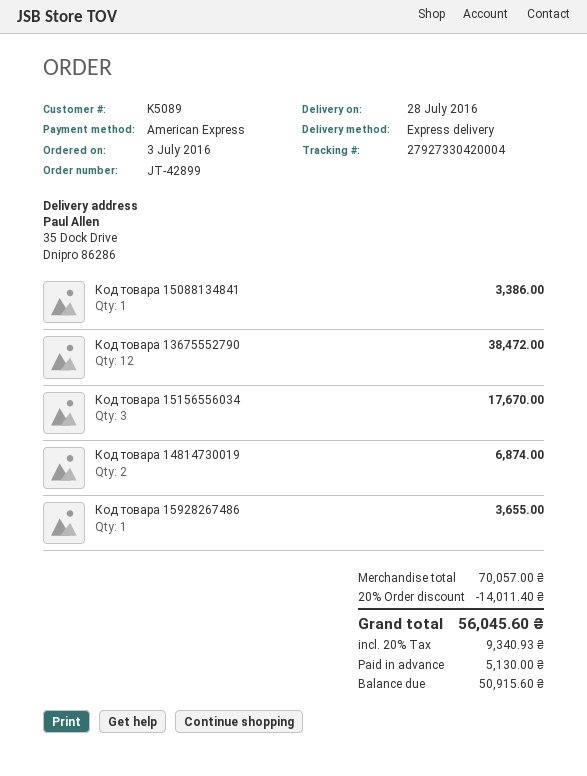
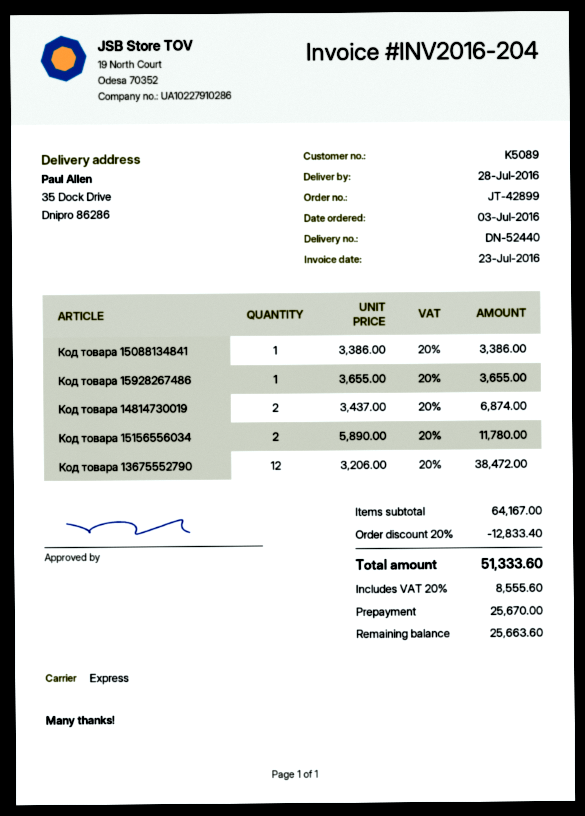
Код товара 15156556034: 3 for 17670.00 -> 2 for 11780.00
subtotal: 70057.00 -> 64167.00
discount: 20% = 14011.40 -> 20% = 12833.40
tax: 20% = 9340.93 -> 20% = 8555.60
total: 56045.60 -> 51333.60
deposit: 5130.00 -> 25670.00
balance: 50915.60 -> 25663.60

